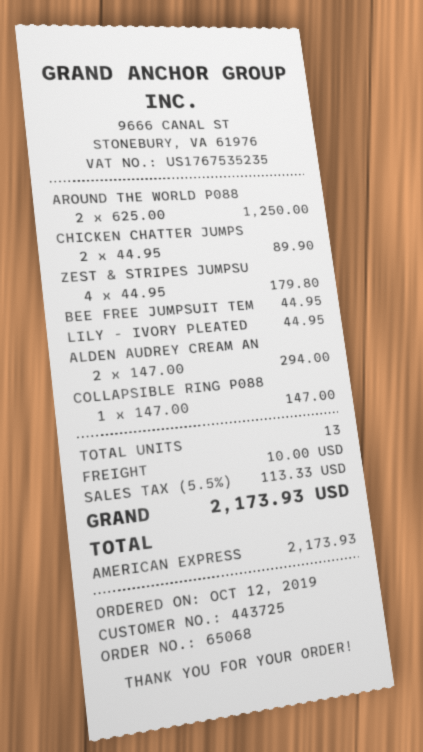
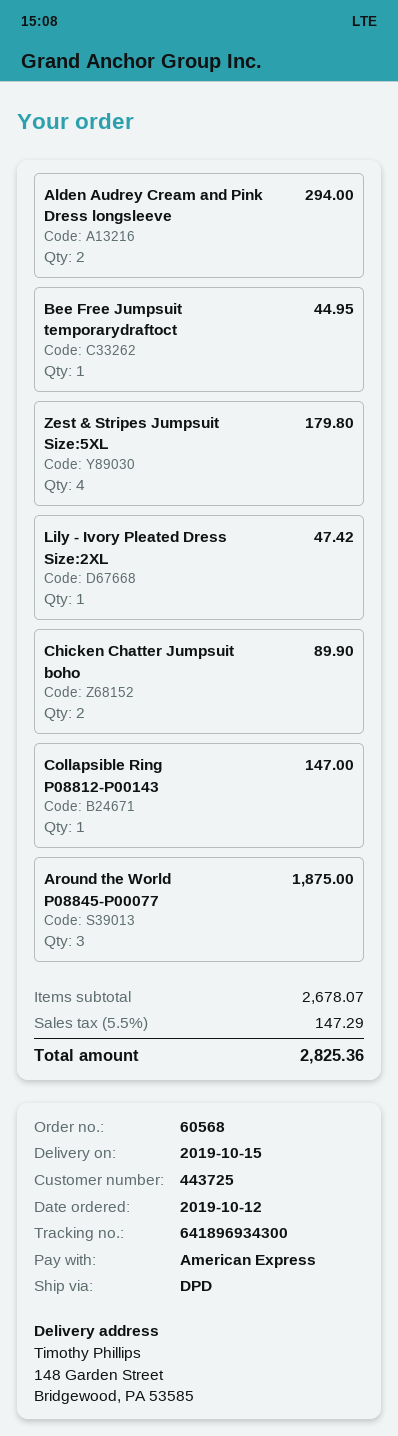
order number: 65068 -> 60568
AROUND THE WORLD P088: 2 for 1250.00 -> 3 for 1875.00
LILY - IVORY PLEATED: 1 for 44.95 -> 1 for 47.42
shipping: 10.00 -> none
tax: 5.5% = 113.33 -> 5.5% = 147.29
total: 2173.93 -> 2825.36

